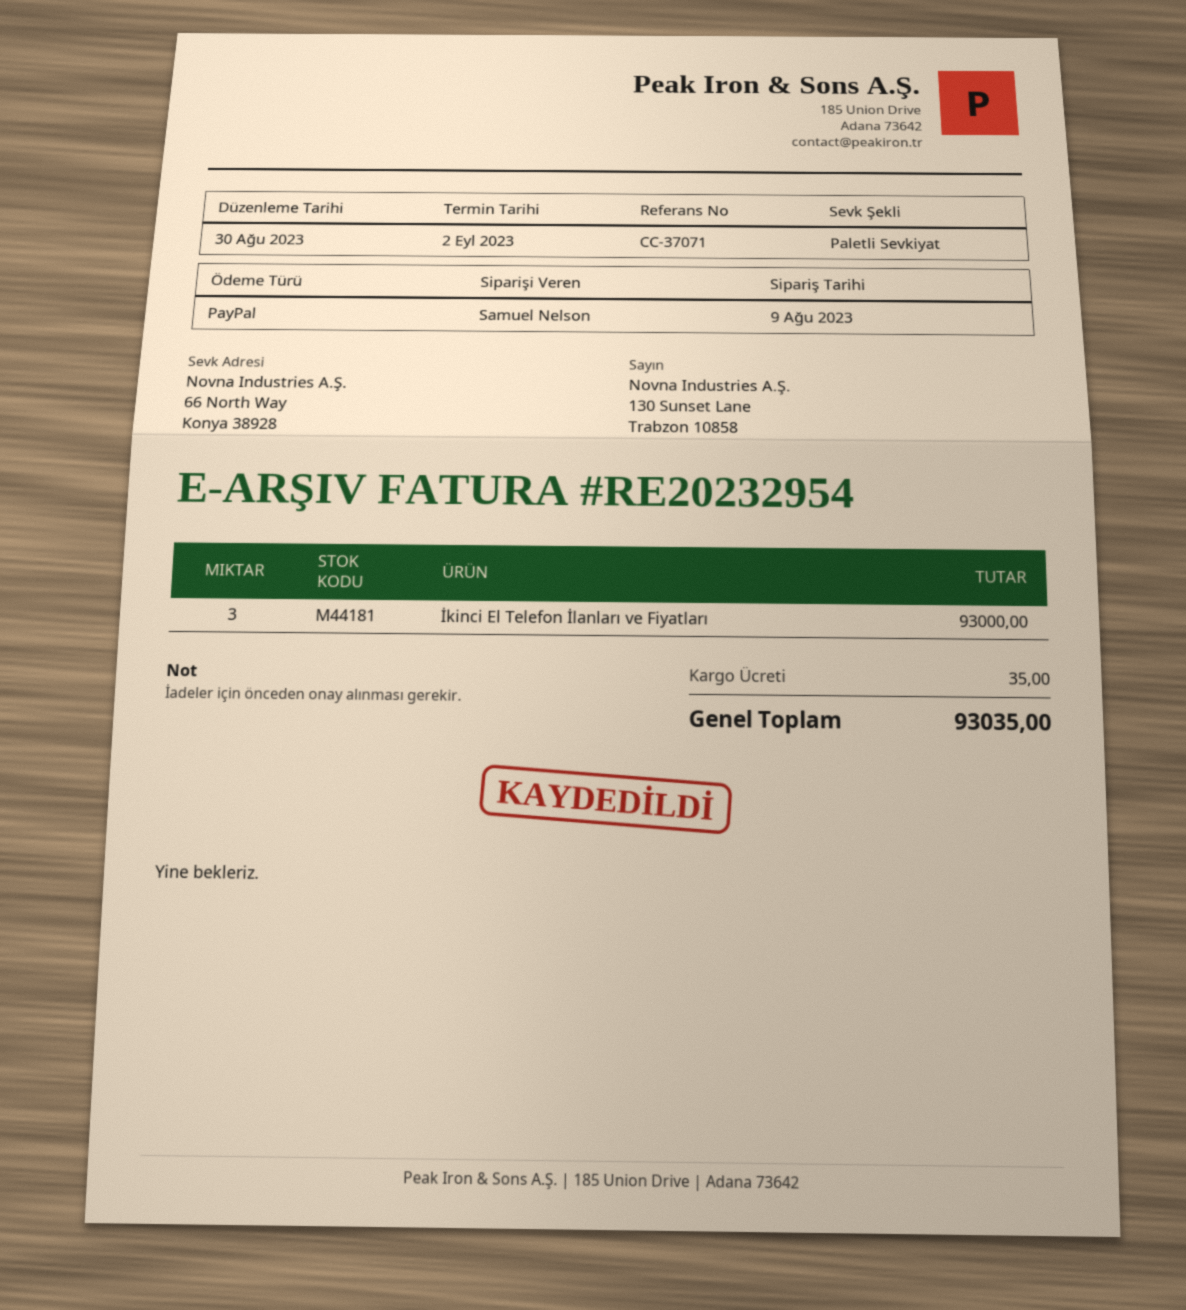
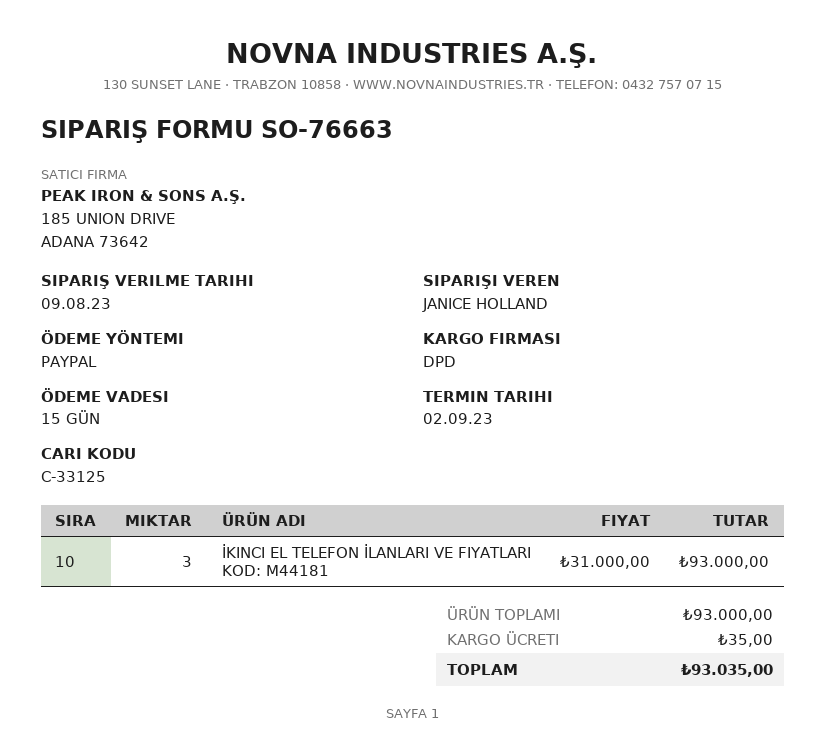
ordered by: Samuel Nelson -> JANICE HOLLAND
shipping method: pallet freight -> DPD

